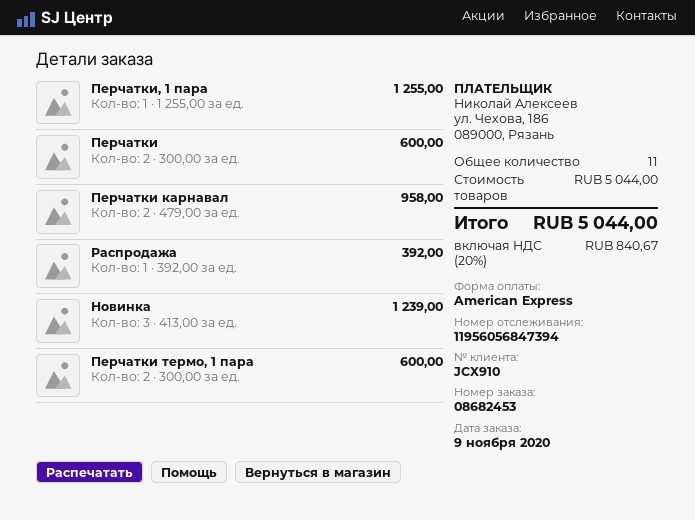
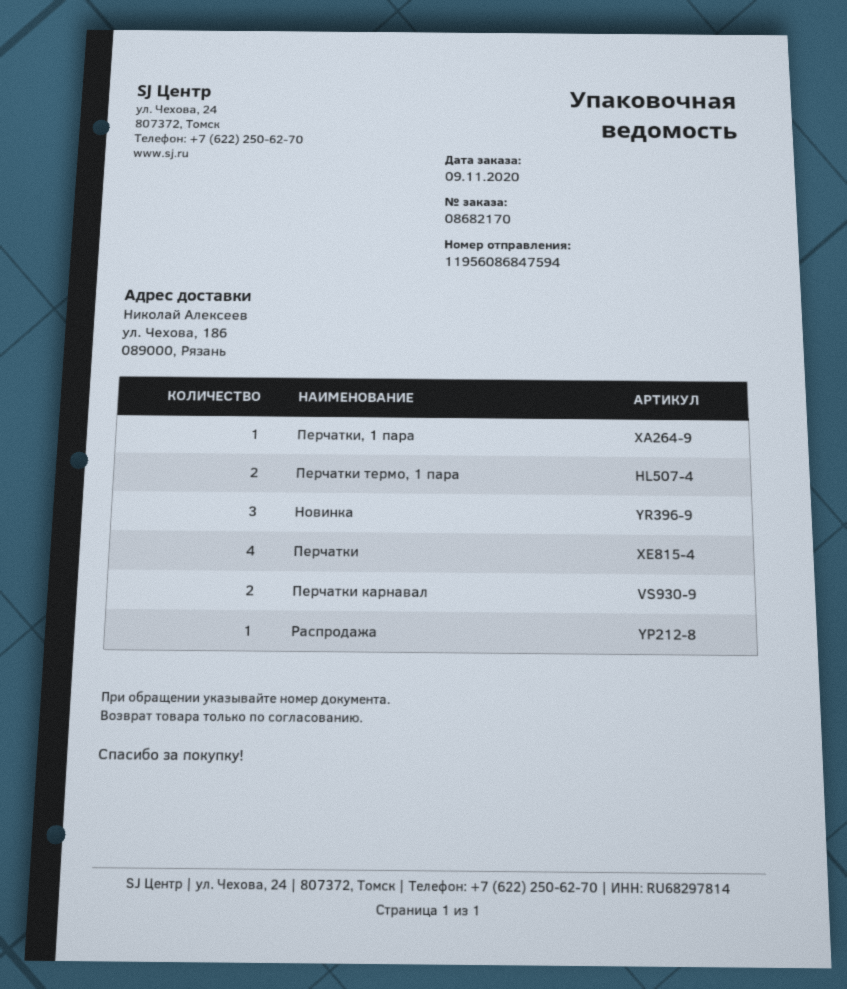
order number: 08682453 -> 08682170
tracking number: 11956056847394 -> 11956086847594
Перчатки: 2 -> 4

